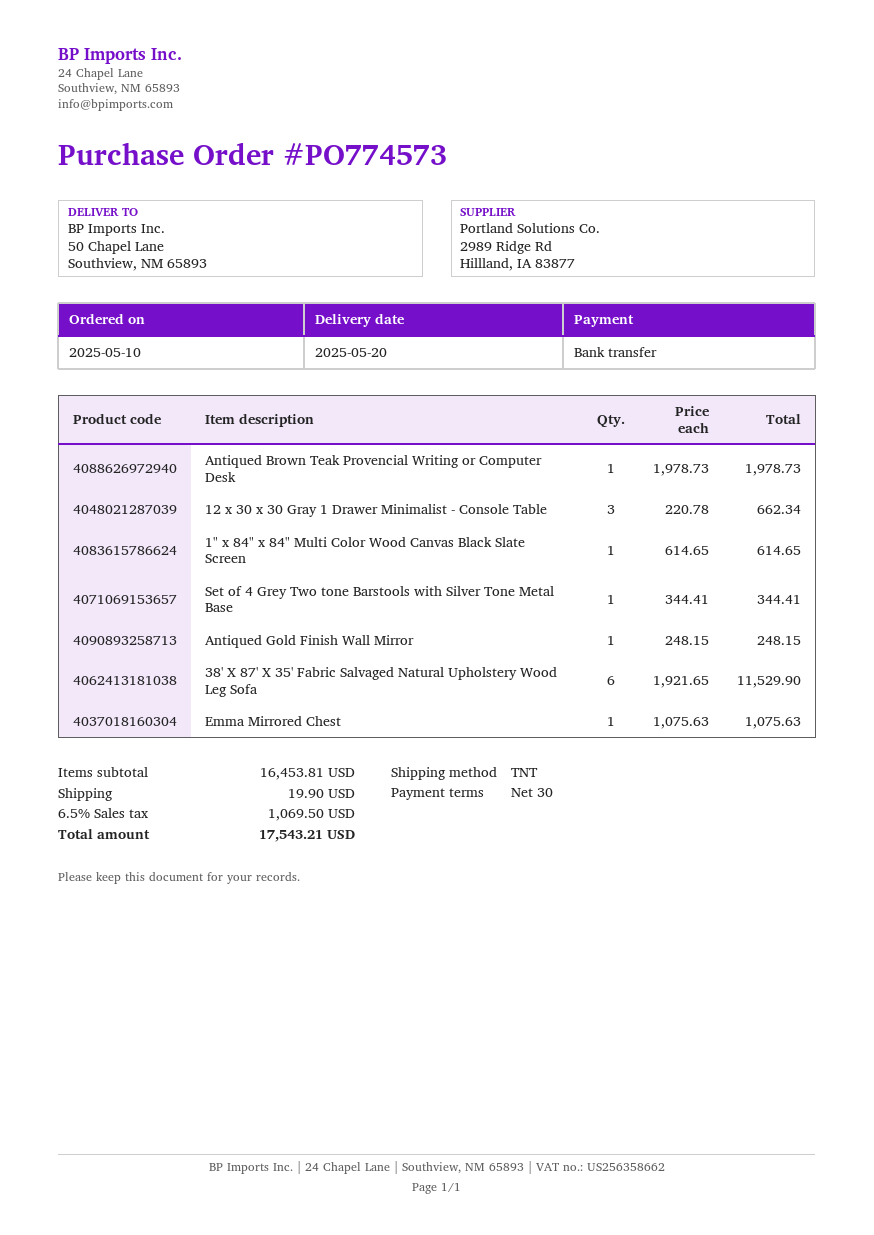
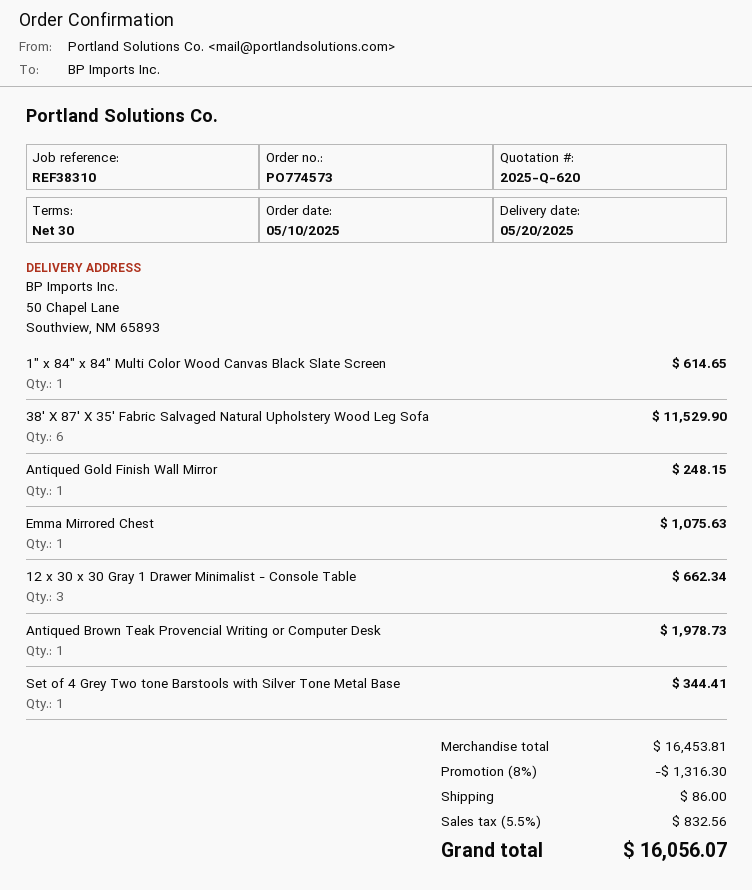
discount: none -> 8% = 1316.30
shipping: 19.90 -> 86.00
tax: 6.5% = 1069.50 -> 5.5% = 832.56
total: 17543.21 -> 16056.07

